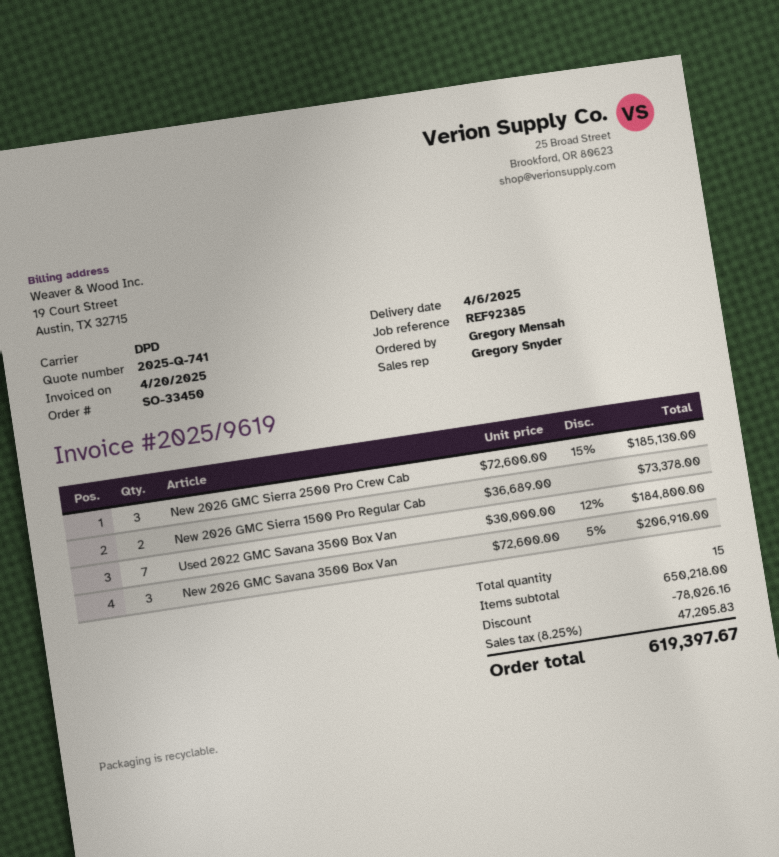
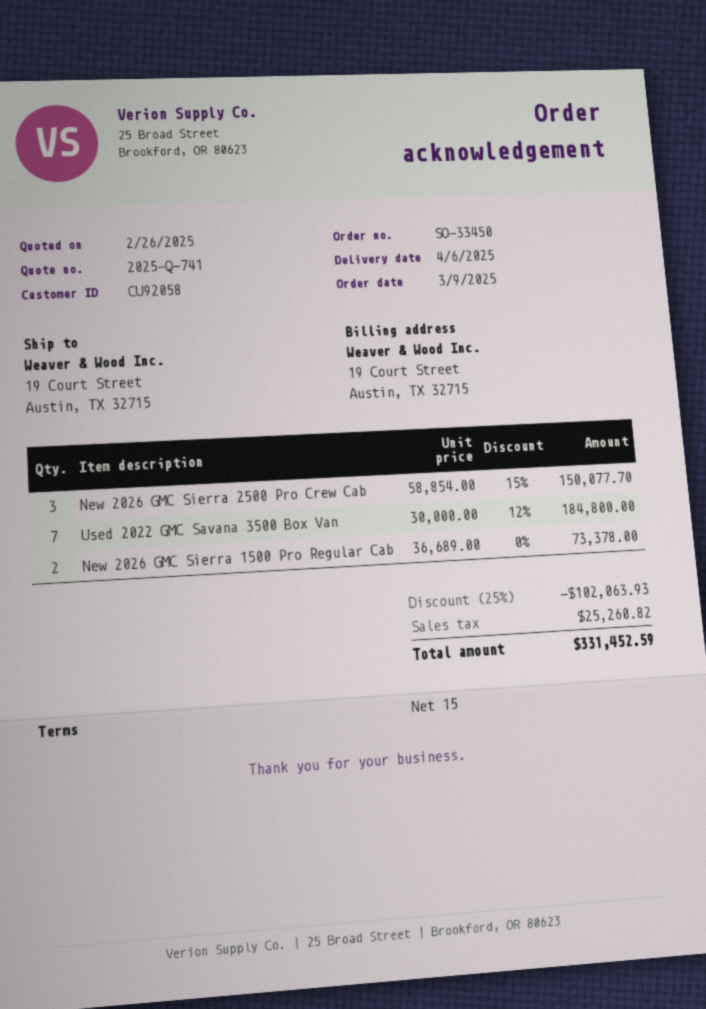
New 2026 GMC Sierra 2500 Pro Crew Cab: 3 x 72600.00 - 15% = 185130.00 -> 3 x 58854.00 - 15% = 150077.70
New 2026 GMC Savana 3500 Box Van: 3 x 72600.00 - 5% = 206910.00 -> none
discount: 78026.16 -> 102063.93
tax: 47205.83 -> 25260.82
total: 619397.67 -> 331452.59

